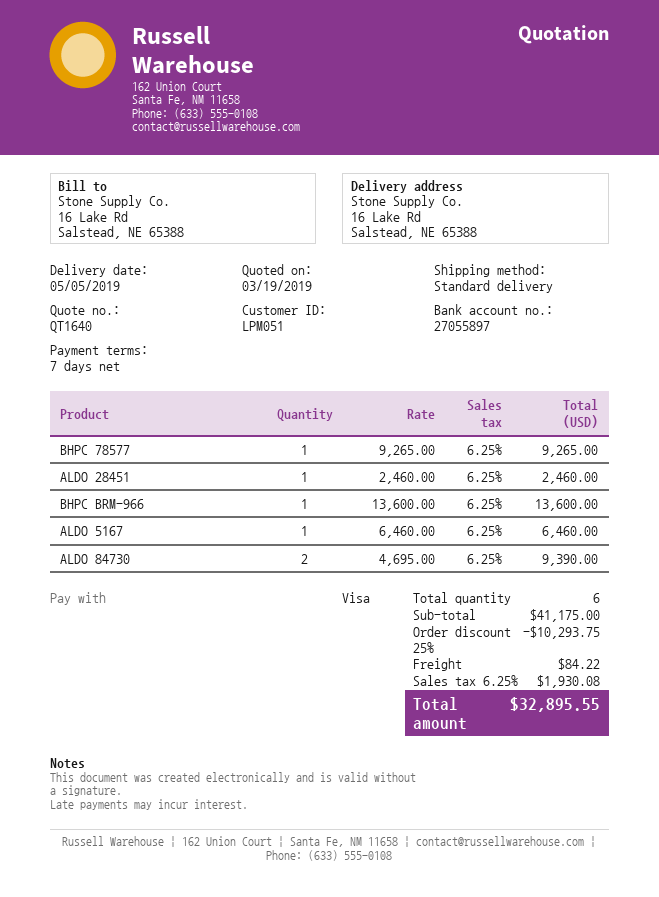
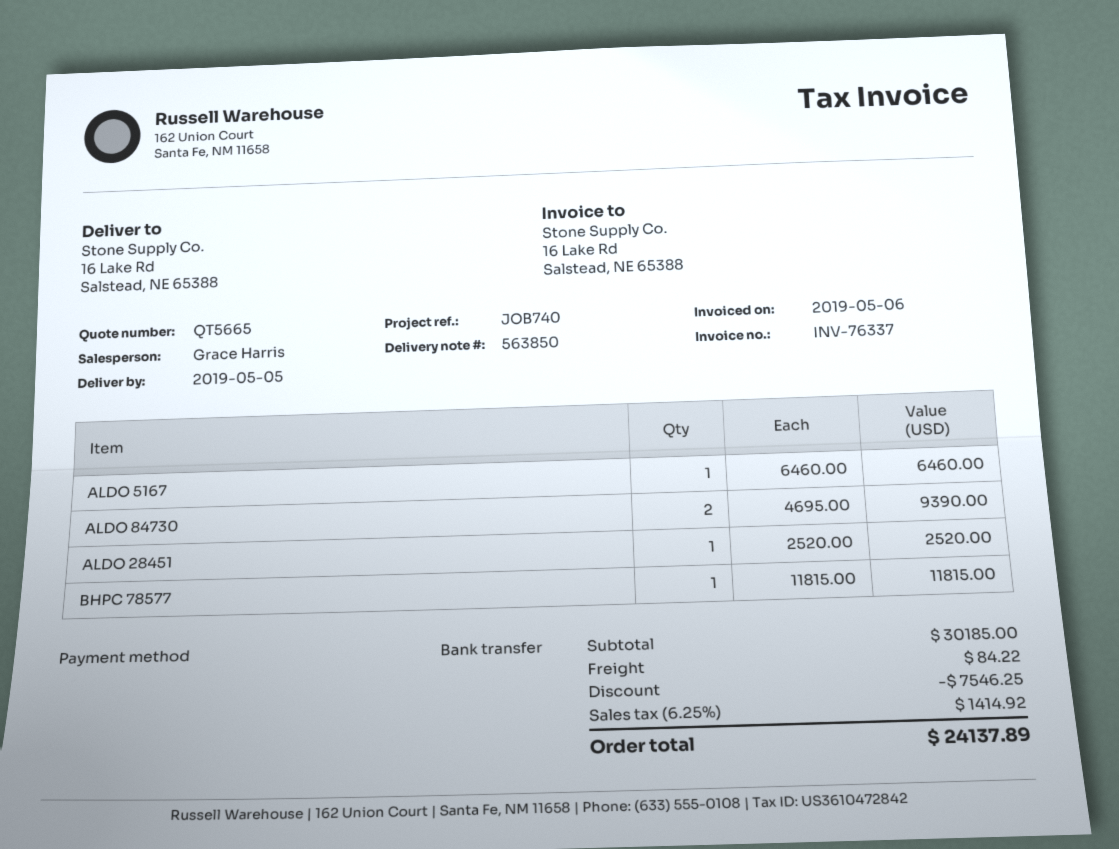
quote number: QT1640 -> QT5665
payment method: Visa -> bank transfer
BHPC 78577: 1 x 9265.00 = 9265.00 -> 1 x 11815.00 = 11815.00
ALDO 28451: 1 x 2460.00 = 2460.00 -> 1 x 2520.00 = 2520.00
BHPC BRM-966: 1 x 13600.00 = 13600.00 -> none
subtotal: 41175.00 -> 30185.00
discount: 10293.75 -> 7546.25
tax: 6.25% = 1930.08 -> 6.25% = 1414.92
total: 32895.55 -> 24137.89

